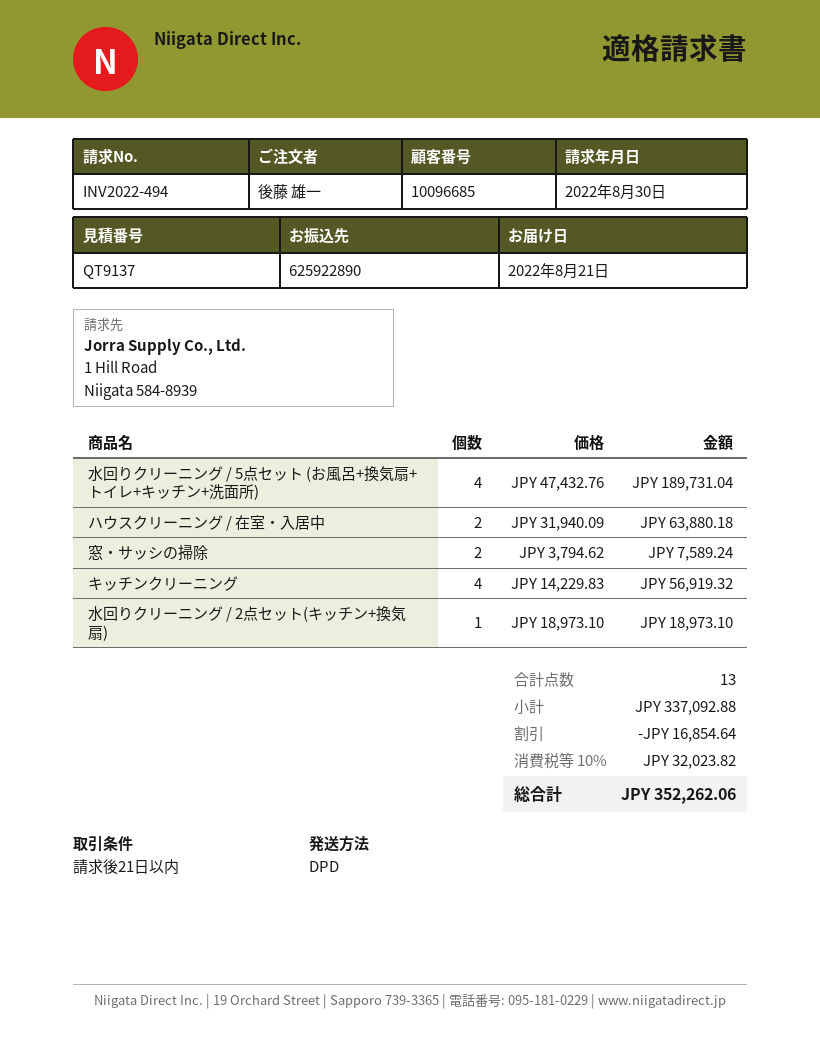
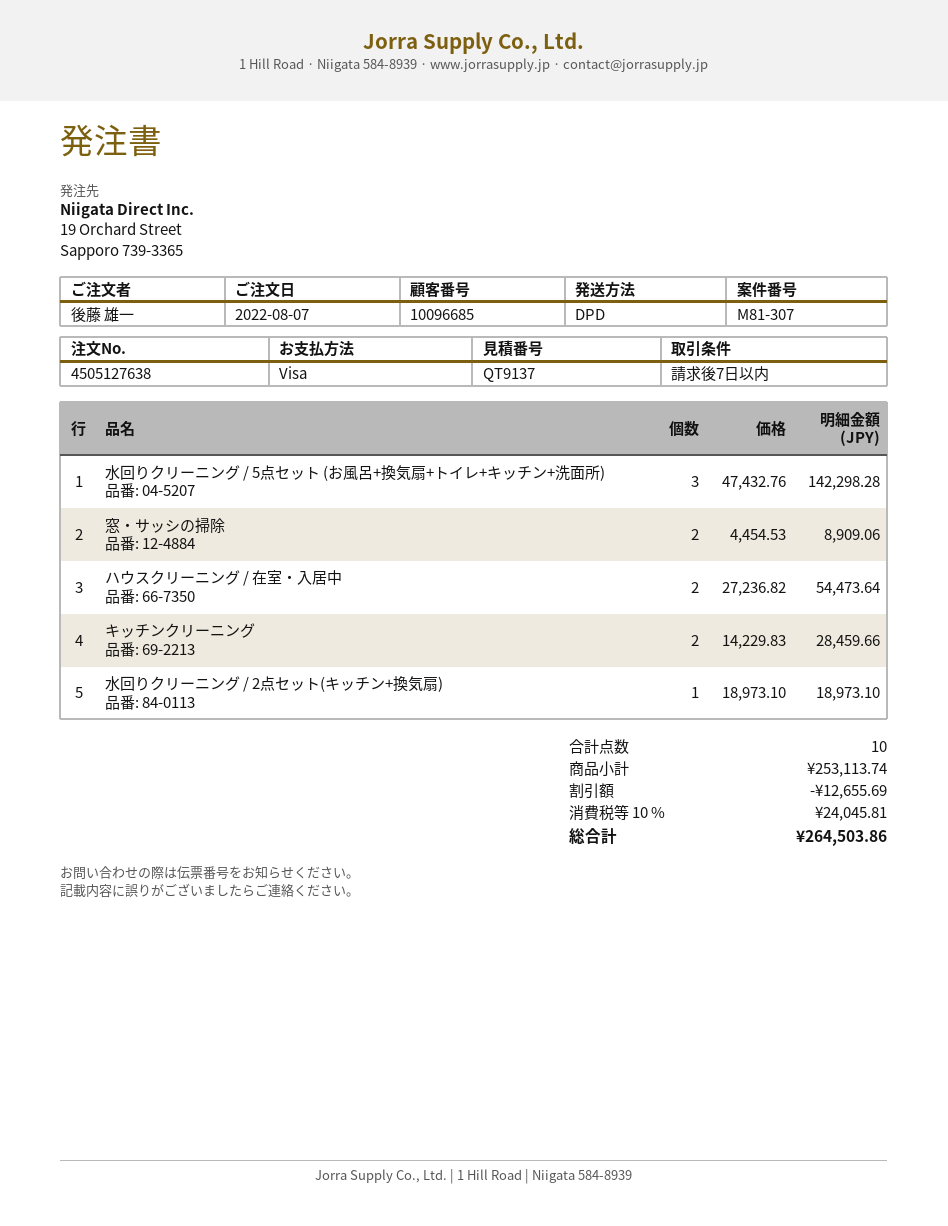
payment terms: 21 days -> 7 days
水回りクリーニング / 5点セット (お風呂+換気扇+トイレ+キッチン+洗面所): 4 x 47432.76 = 189731.04 -> 3 x 47432.76 = 142298.28
ハウスクリーニング / 在室・入居中: 2 x 31940.09 = 63880.18 -> 2 x 27236.82 = 54473.64
窓・サッシの掃除: 2 x 3794.62 = 7589.24 -> 2 x 4454.53 = 8909.06
キッチンクリーニング: 4 x 14229.83 = 56919.32 -> 2 x 14229.83 = 28459.66
total quantity: 13 -> 10
subtotal: 337092.88 -> 253113.74
discount: 16854.64 -> 12655.69
tax: 10% = 32023.82 -> 10% = 24045.81
total: 352262.06 -> 264503.86

